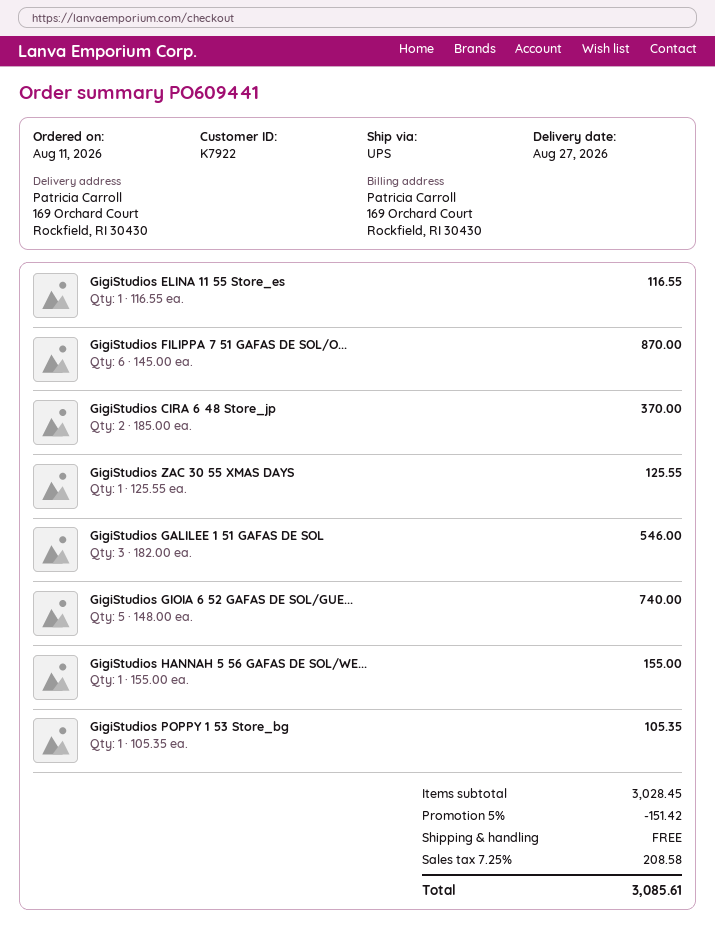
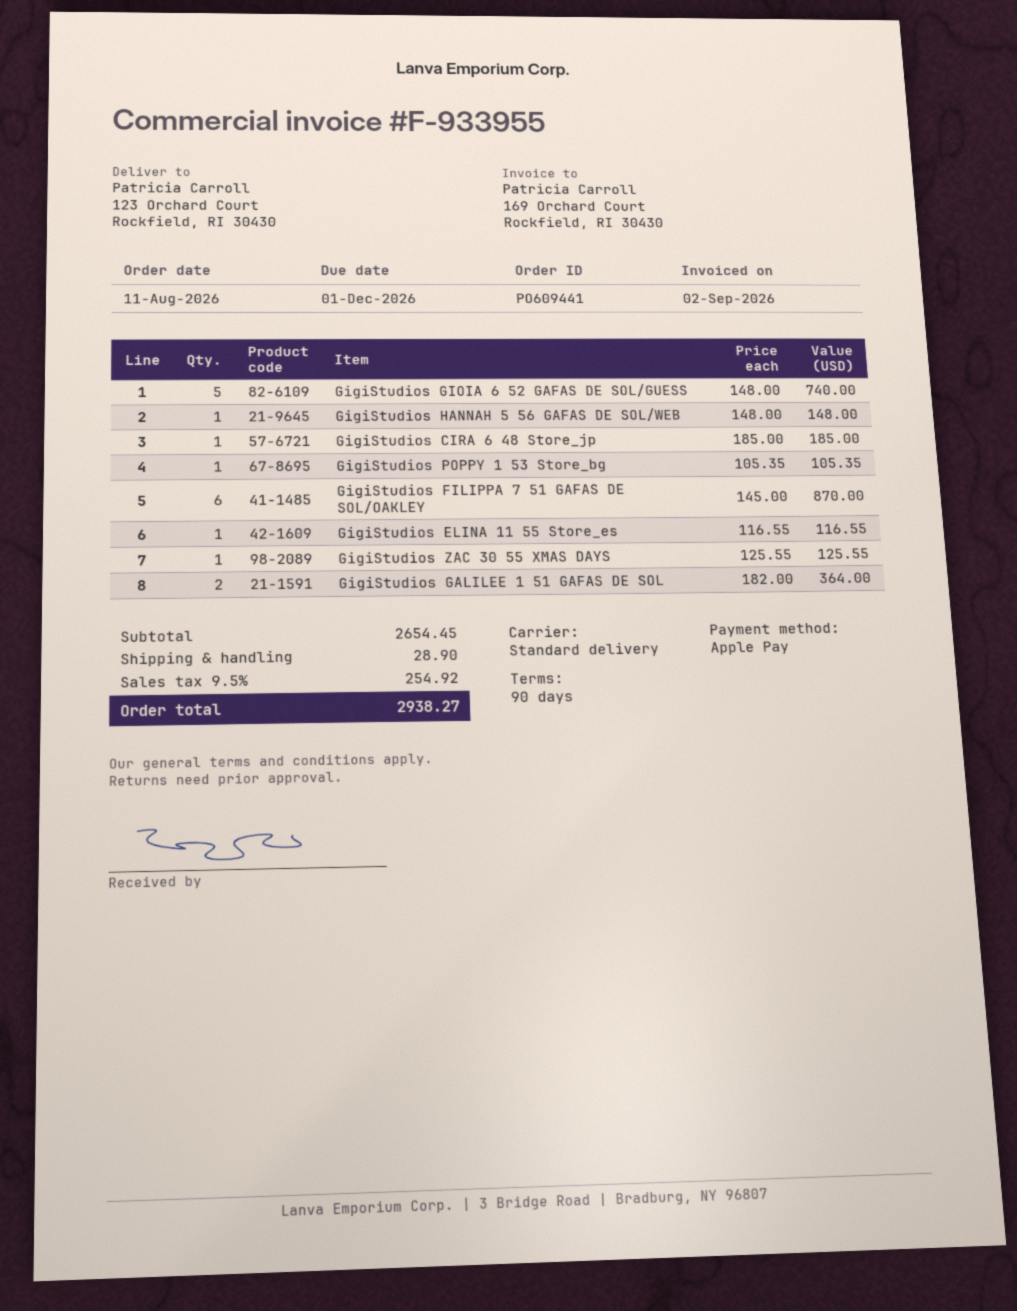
shipping method: UPS -> standard
ship to: 169 Orchard Court, Rockfield, RI 30430 -> 123 Orchard Court, Rockfield, RI 30430
GigiStudios CIRA 6 48 Store_jp: 2 x 185.00 = 370.00 -> 1 x 185.00 = 185.00
GigiStudios GALILEE 1 51 GAFAS DE SOL: 3 x 182.00 = 546.00 -> 2 x 182.00 = 364.00
GigiStudios HANNAH 5 56 GAFAS DE SOL/WE...: 1 x 155.00 = 155.00 -> 1 x 148.00 = 148.00
subtotal: 3028.45 -> 2654.45
discount: 5% = 151.42 -> none
shipping: 0.00 -> 28.90
tax: 7.25% = 208.58 -> 9.5% = 254.92
total: 3085.61 -> 2938.27

